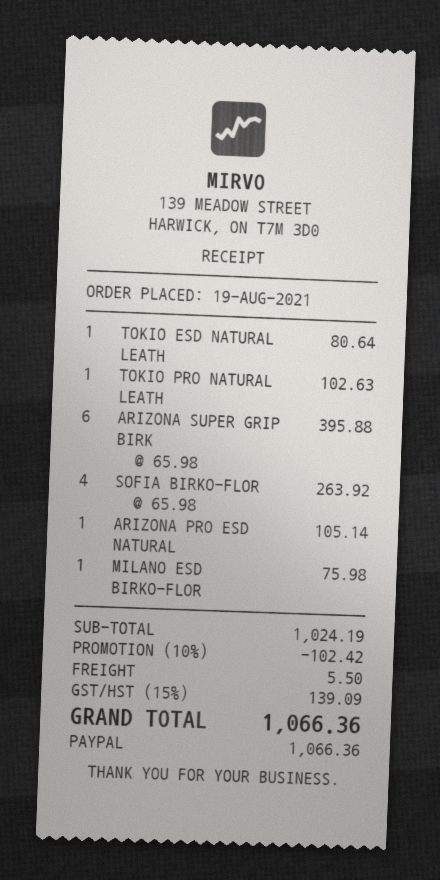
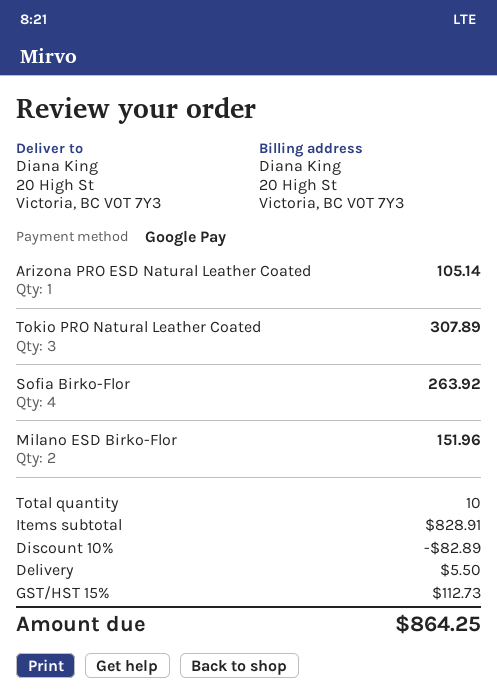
payment method: PayPal -> Google Pay
TOKIO ESD NATURAL LEATH: 1 for 80.64 -> none
TOKIO PRO NATURAL LEATH: 1 for 102.63 -> 3 for 307.89
ARIZONA SUPER GRIP BIRK: 6 for 395.88 -> none
MILANO ESD BIRKO-FLOR: 1 for 75.98 -> 2 for 151.96
subtotal: 1024.19 -> 828.91
discount: 10% = 102.42 -> 10% = 82.89
tax: 15% = 139.09 -> 15% = 112.73
total: 1066.36 -> 864.25

